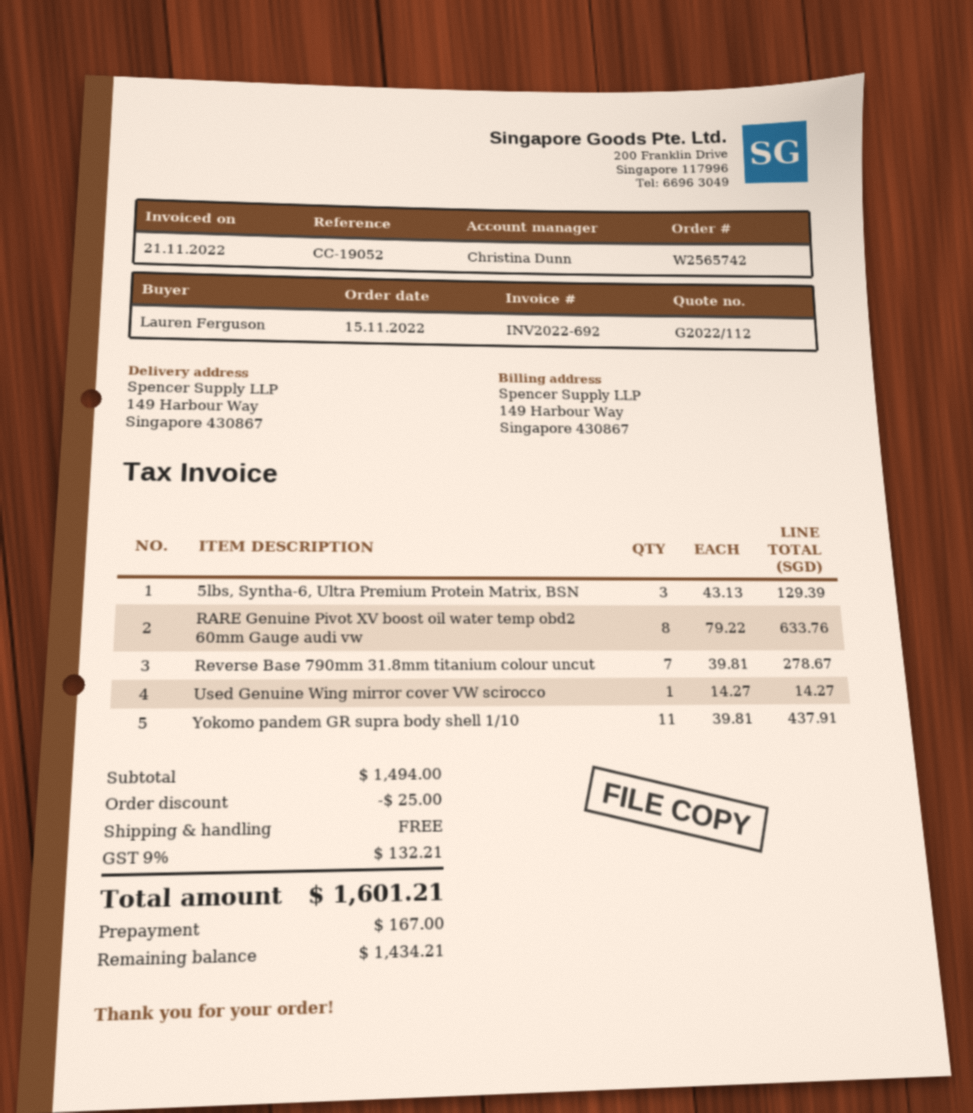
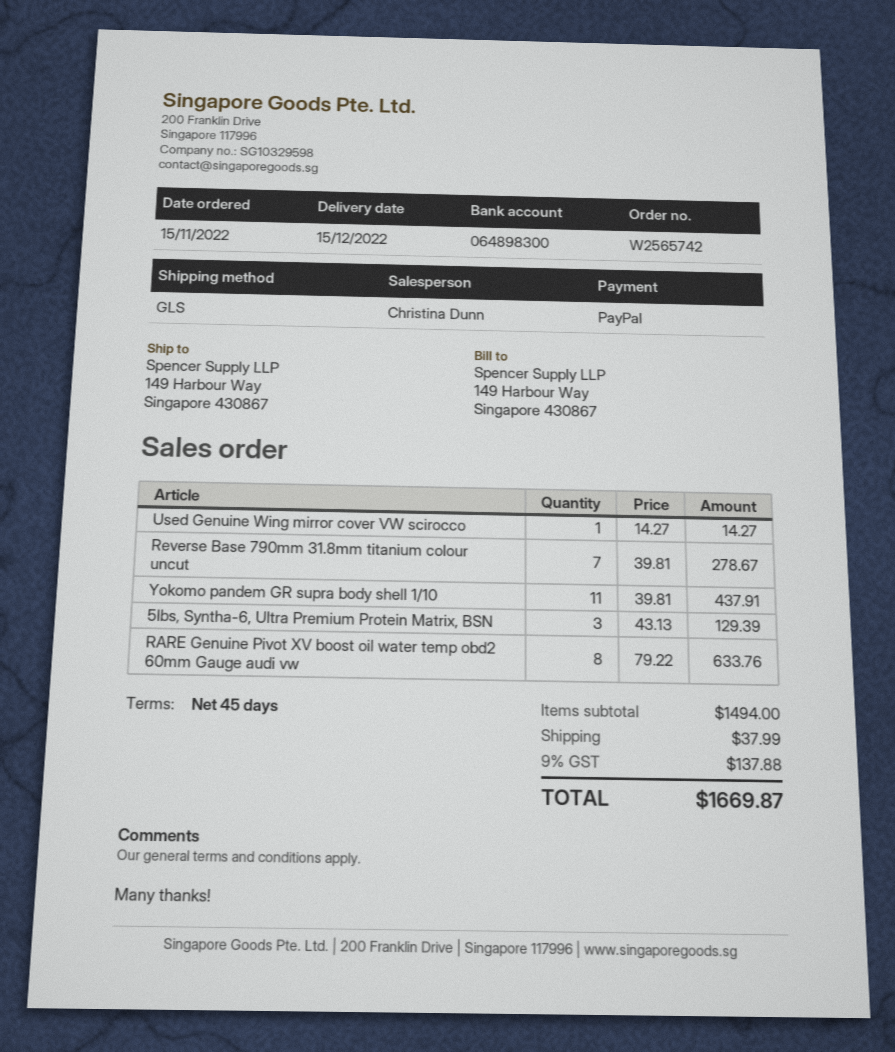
discount: 25.00 -> none
shipping: 0.00 -> 37.99
tax: 9% = 132.21 -> 9% = 137.88
total: 1601.21 -> 1669.87

